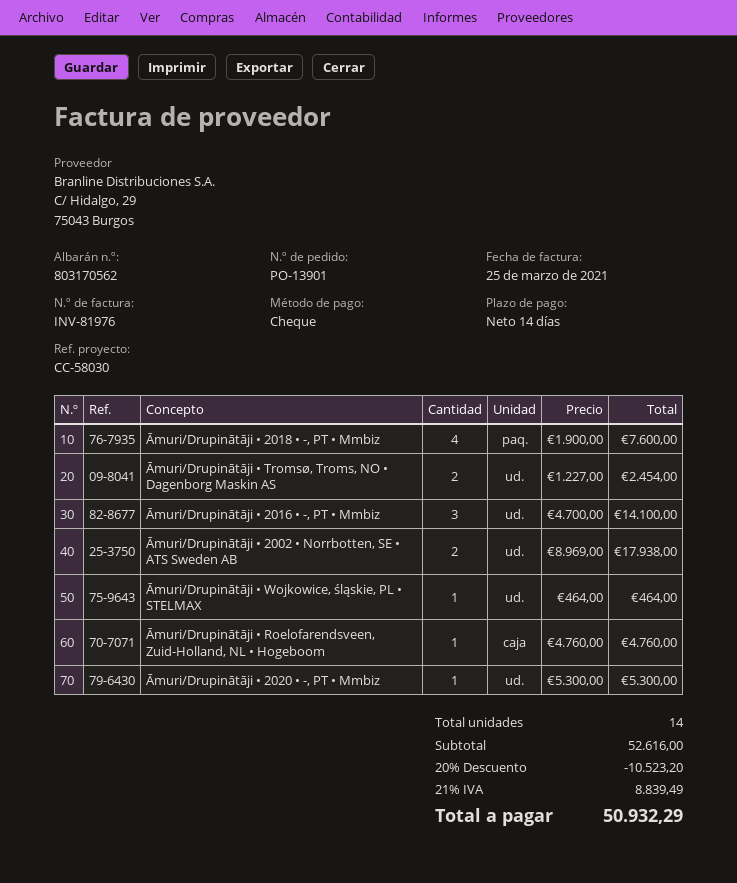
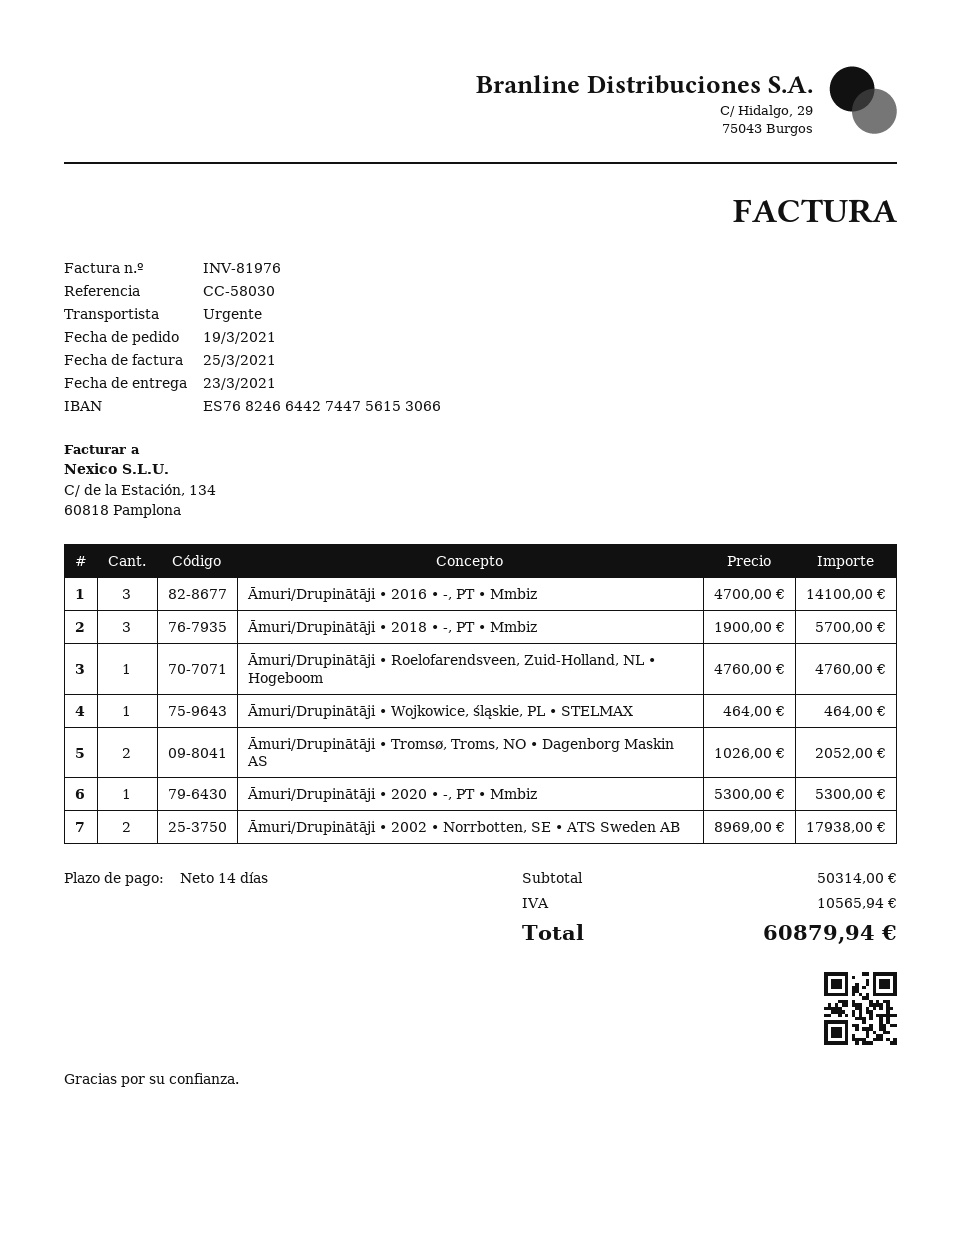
Āmuri/Drupinātāji • 2018 • -, PT • Mmbiz: 4 x 1900.00 = 7600.00 -> 3 x 1900.00 = 5700.00
Āmuri/Drupinātāji • Tromsø, Troms, NO • Dagenborg Maskin AS: 2 x 1227.00 = 2454.00 -> 2 x 1026.00 = 2052.00
subtotal: 52616.00 -> 50314.00
discount: 20% = 10523.20 -> none
tax: 8839.49 -> 10565.94
total: 50932.29 -> 60879.94

